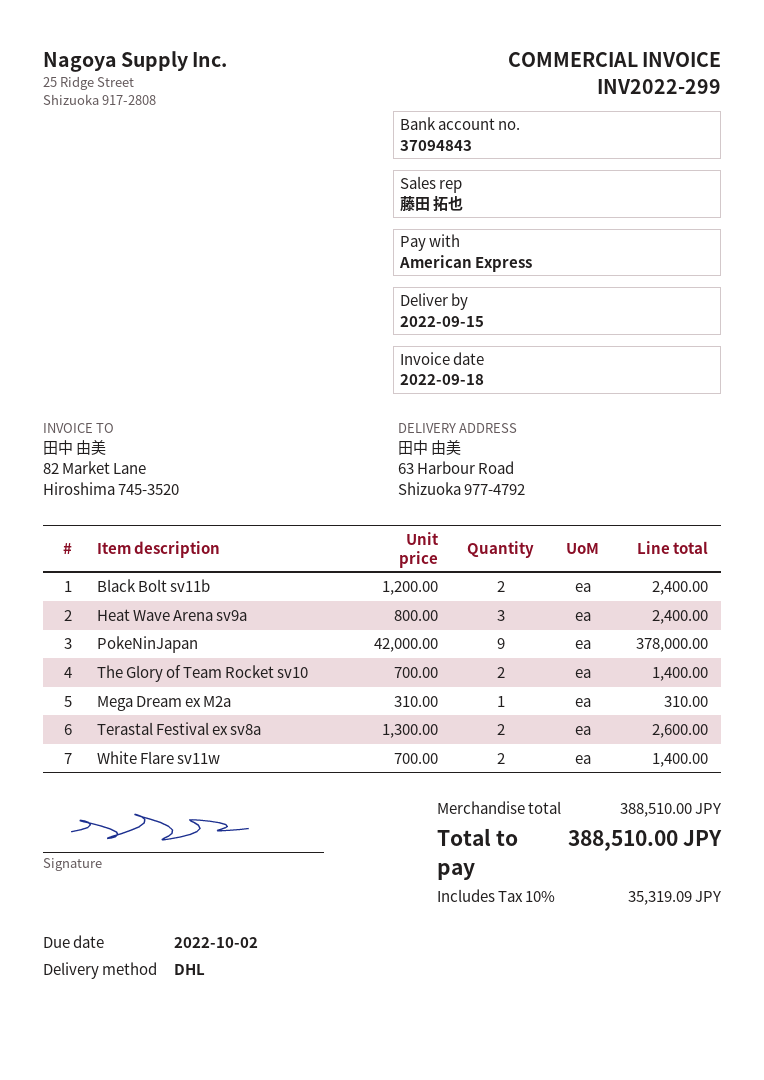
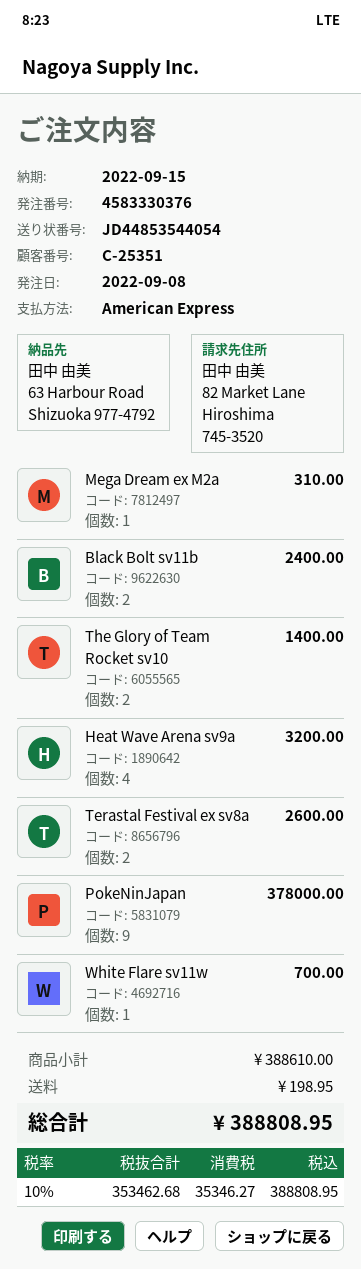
Heat Wave Arena sv9a: 3 for 2400.00 -> 4 for 3200.00
White Flare sv11w: 2 for 1400.00 -> 1 for 700.00
subtotal: 388510.00 -> 388610.00
shipping: none -> 198.95
tax: 10% = 35319.09 -> 10% = 35346.27
total: 388510.00 -> 388808.95

